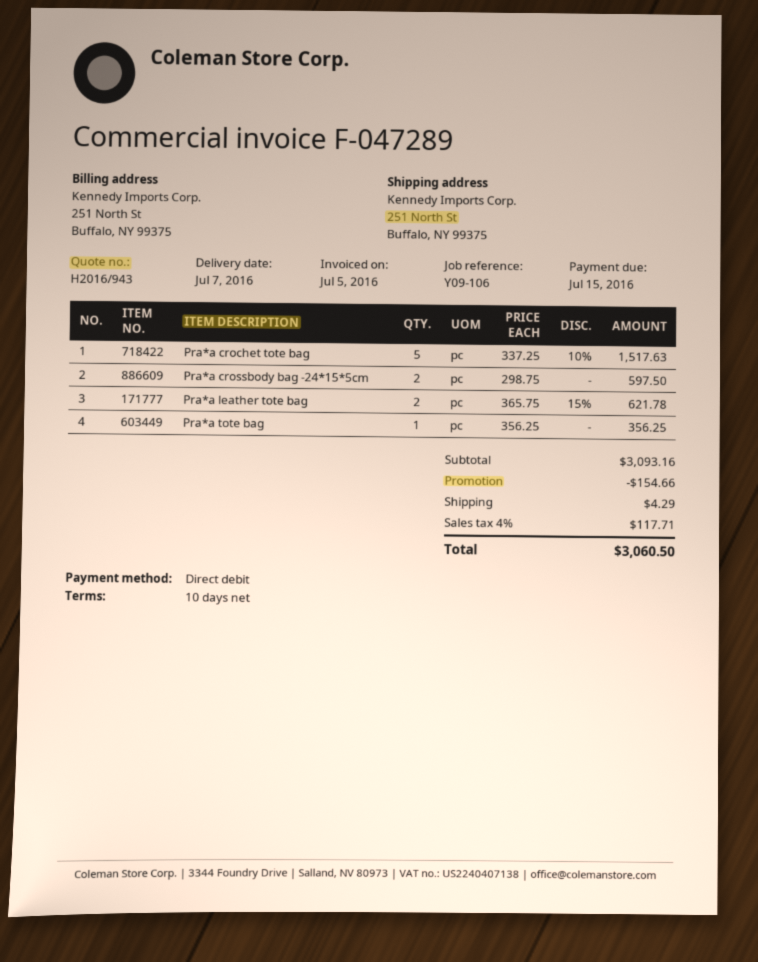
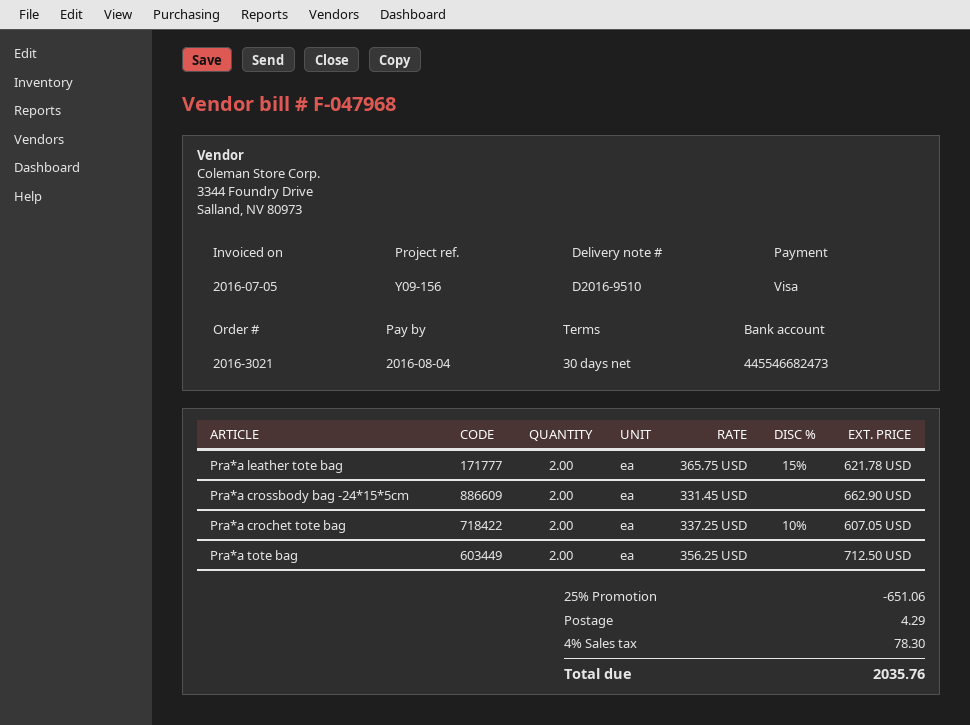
invoice number: F-047289 -> F-047968
payment terms: 10 days -> 30 days
due date: 2016-07-15 -> 2016-08-04
reference: Y09-106 -> Y09-156
payment method: direct debit -> Visa
Pra*a crochet tote bag: 5 x 337.25 - 10% = 1517.63 -> 2 x 337.25 - 10% = 607.05
Pra*a crossbody bag -24*15*5cm: 2 x 298.75 = 597.50 -> 2 x 331.45 = 662.90
Pra*a tote bag: 1 x 356.25 = 356.25 -> 2 x 356.25 = 712.50
discount: 154.66 -> 651.06
tax: 4% = 117.71 -> 4% = 78.30
total: 3060.50 -> 2035.76

